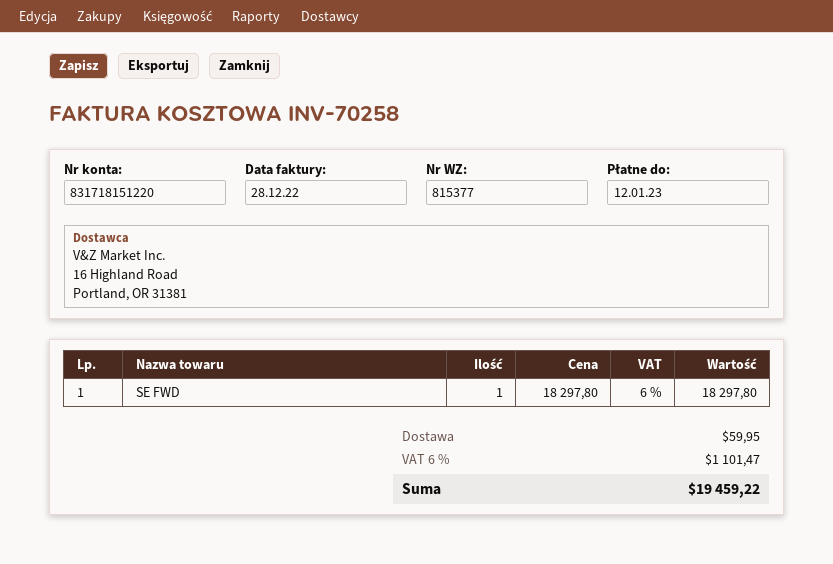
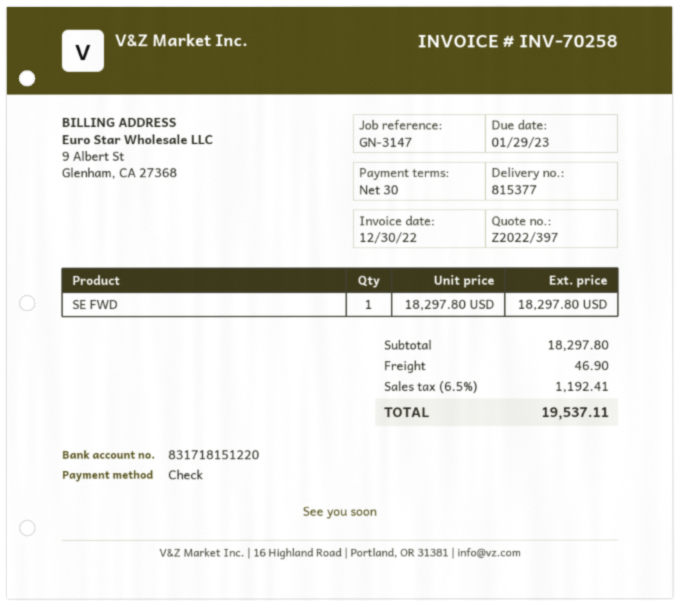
invoice date: 2022-12-28 -> 2022-12-30
due date: 2023-01-12 -> 2023-01-29
shipping: 59.95 -> 46.90
tax: 6% = 1101.47 -> 6.5% = 1192.41
total: 19459.22 -> 19537.11

